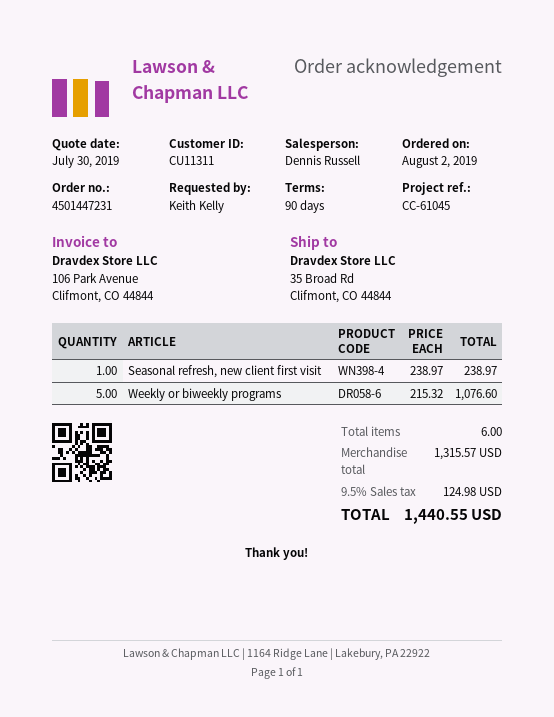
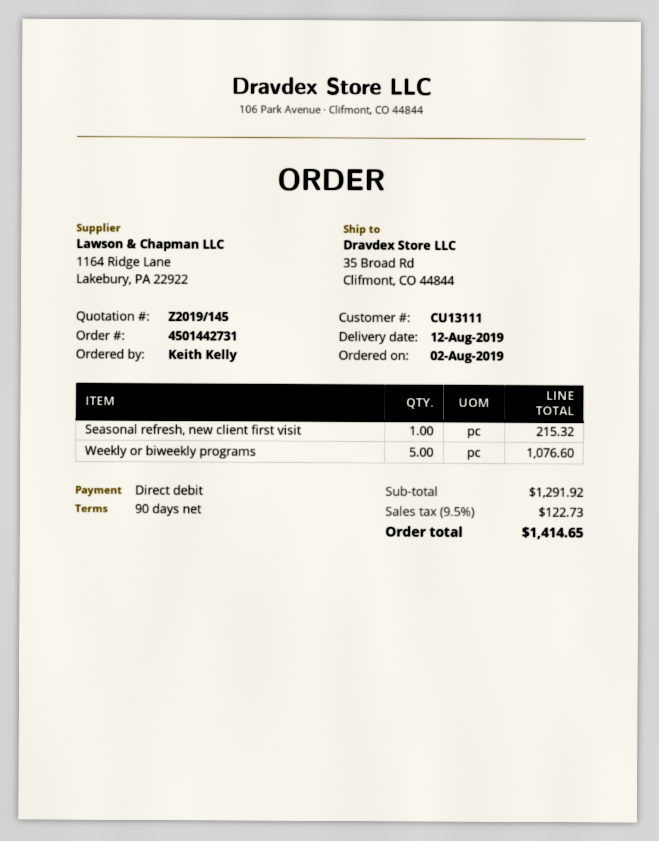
order number: 4501447231 -> 4501442731
customer number: CU11311 -> CU13111
Seasonal refresh, new client first visit: 1 for 238.97 -> 1 for 215.32
subtotal: 1315.57 -> 1291.92
tax: 9.5% = 124.98 -> 9.5% = 122.73
total: 1440.55 -> 1414.65

